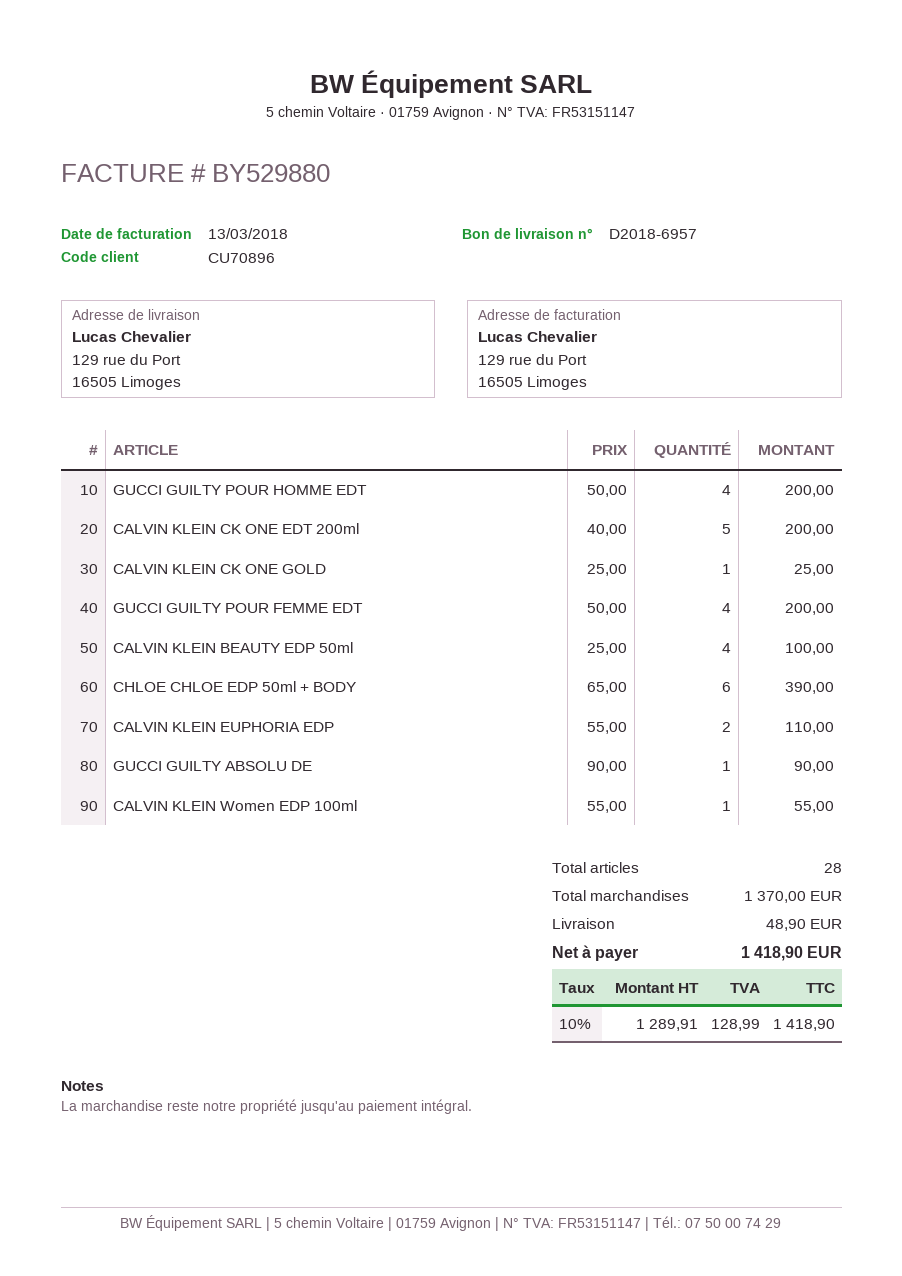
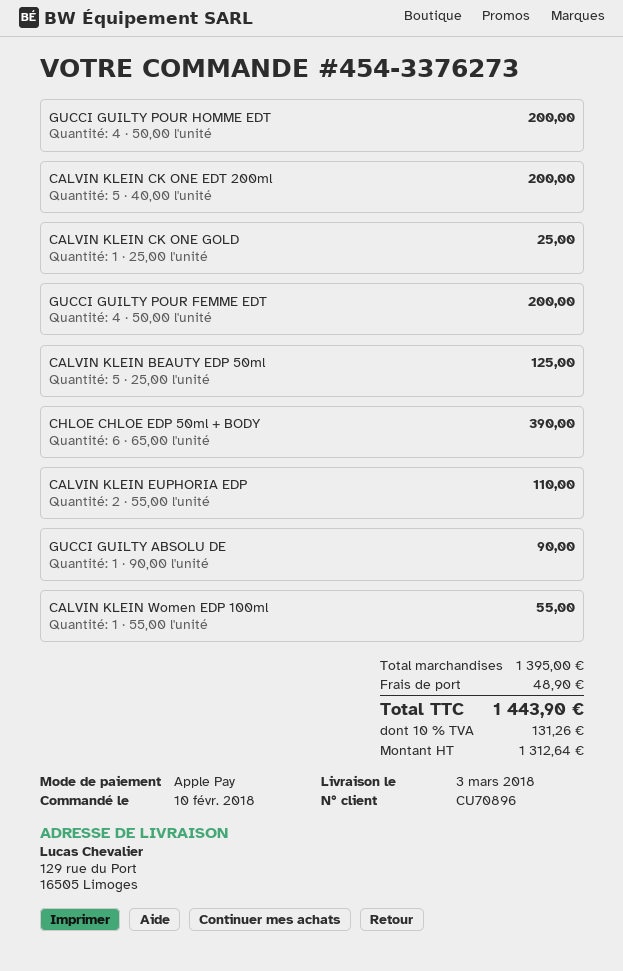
CALVIN KLEIN BEAUTY EDP 50ml: 4 x 25.00 = 100.00 -> 5 x 25.00 = 125.00
subtotal: 1370.00 -> 1395.00
net: 1289.91 -> 1312.64
tax: 10% = 128.99 -> 10% = 131.26
total: 1418.90 -> 1443.90

